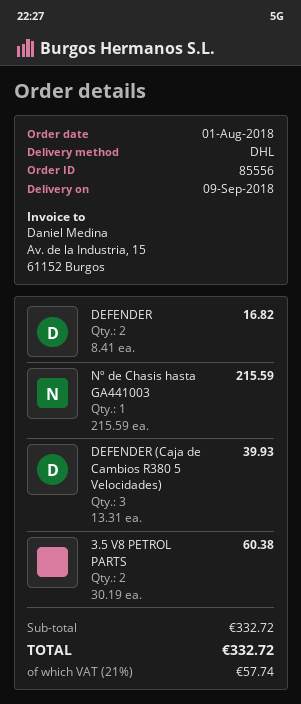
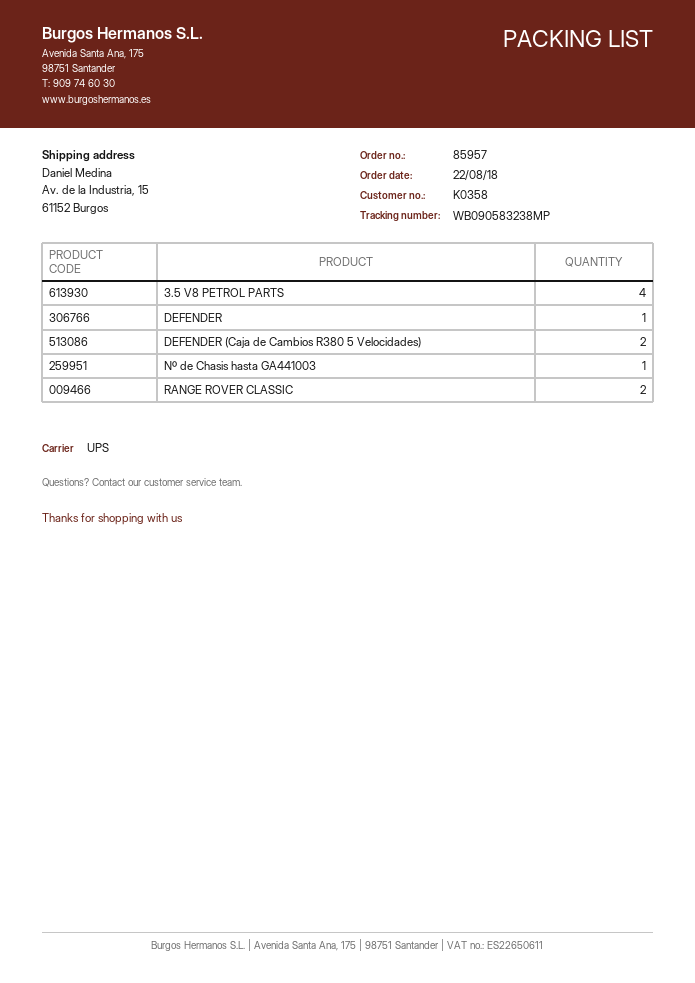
order number: 85556 -> 85957
order date: 2018-08-01 -> 2018-08-22
shipping method: DHL -> UPS
DEFENDER: 2 -> 1
DEFENDER (Caja de Cambios R380 5 Velocidades): 3 -> 2
3.5 V8 PETROL PARTS: 2 -> 4
RANGE ROVER CLASSIC: none -> 2

